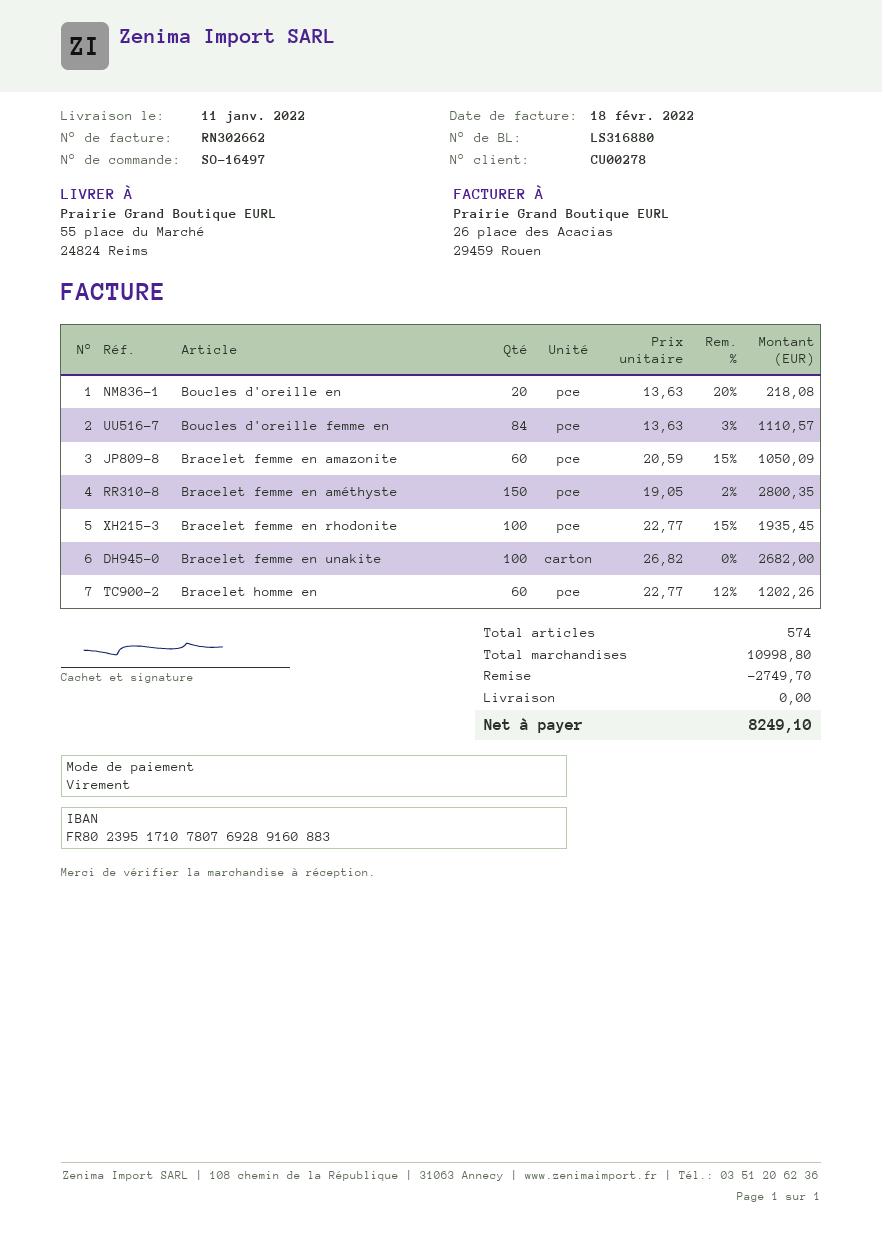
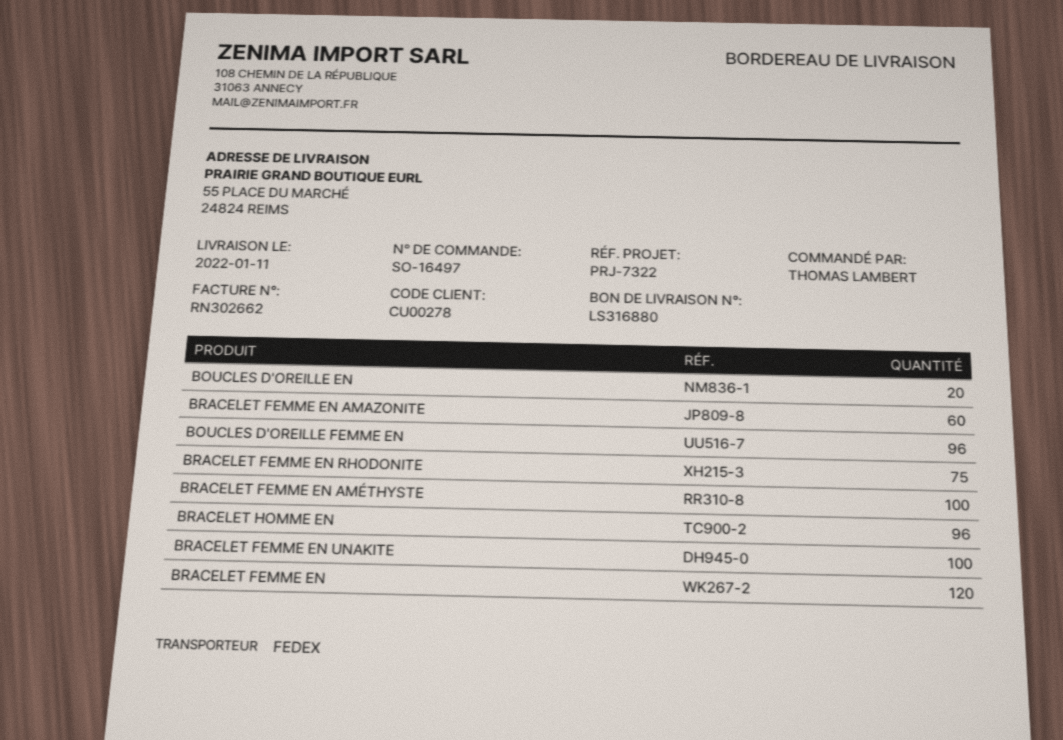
Boucles d'oreille femme en: 84 -> 96
Bracelet femme en améthyste: 150 -> 100
Bracelet femme en rhodonite: 100 -> 75
Bracelet homme en: 60 -> 96
BRACELET FEMME EN: none -> 120

